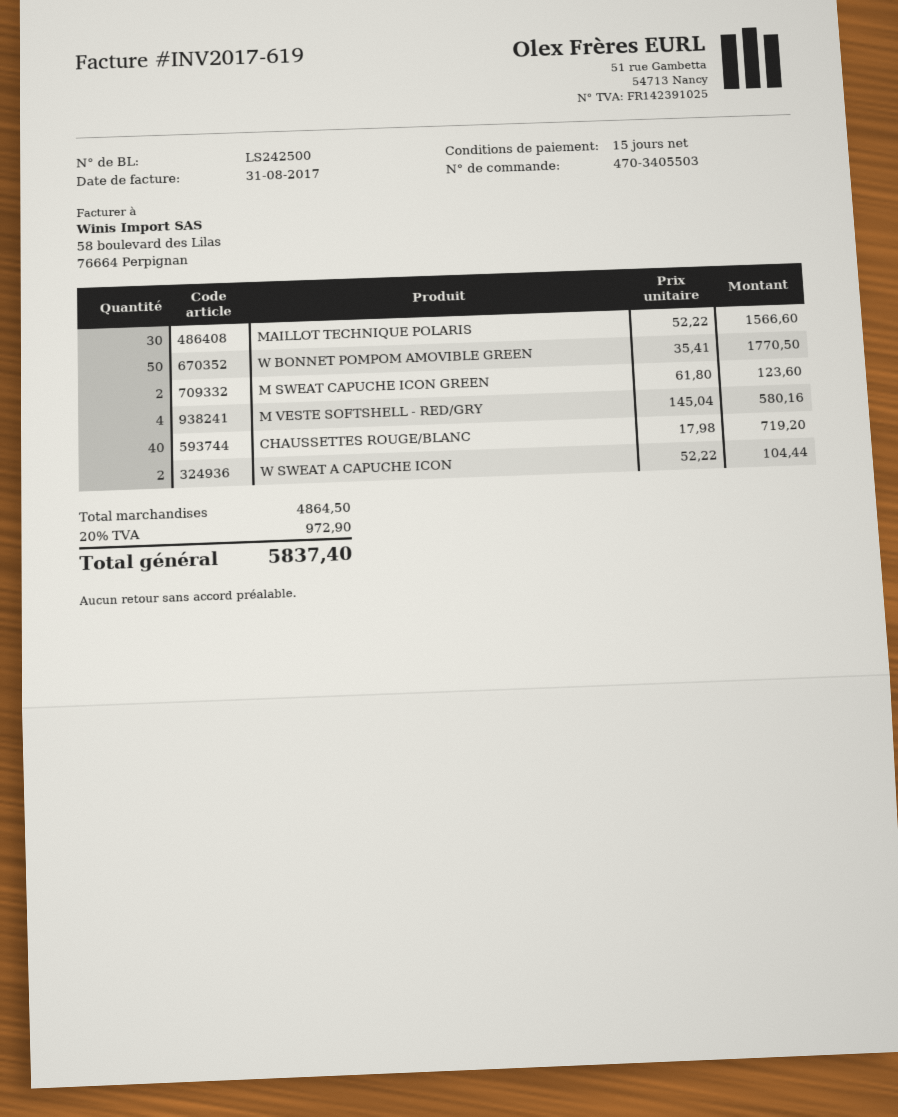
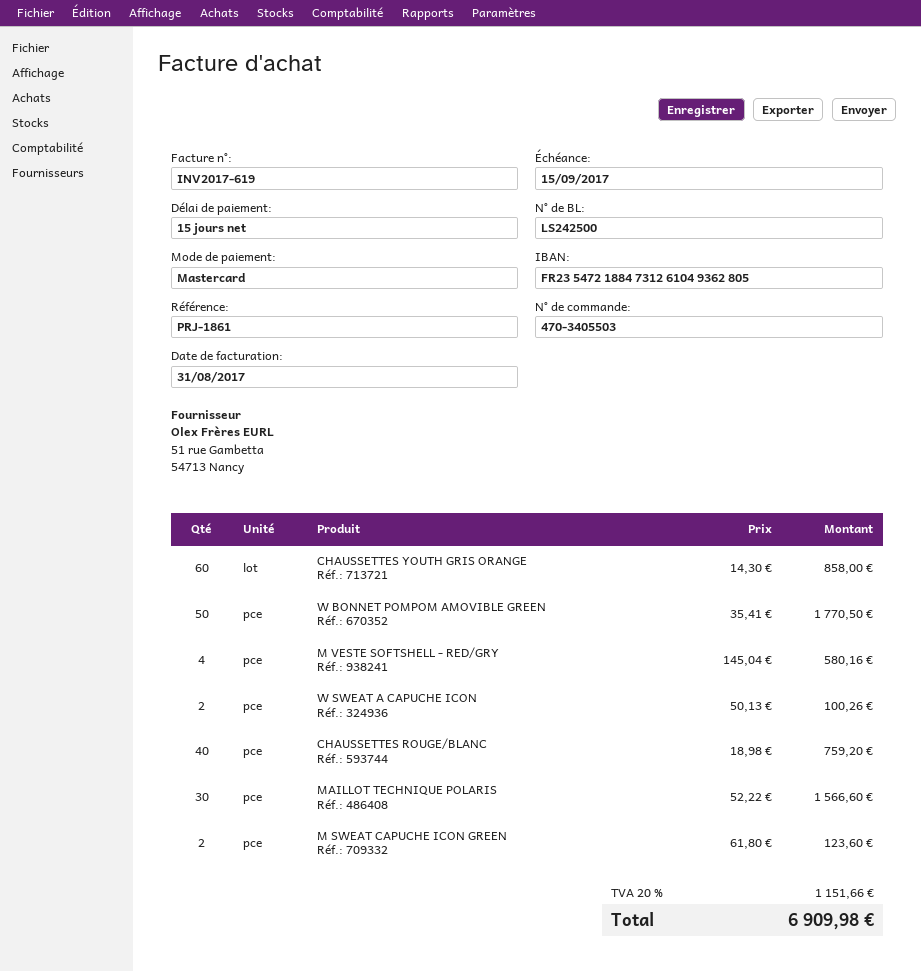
CHAUSSETTES ROUGE/BLANC: 40 x 17.98 = 719.20 -> 40 x 18.98 = 759.20
W SWEAT A CAPUCHE ICON: 2 x 52.22 = 104.44 -> 2 x 50.13 = 100.26
CHAUSSETTES YOUTH GRIS ORANGE: none -> 60 x 14.30 = 858.00
tax: 20% = 972.90 -> 20% = 1151.66
total: 5837.40 -> 6909.98

